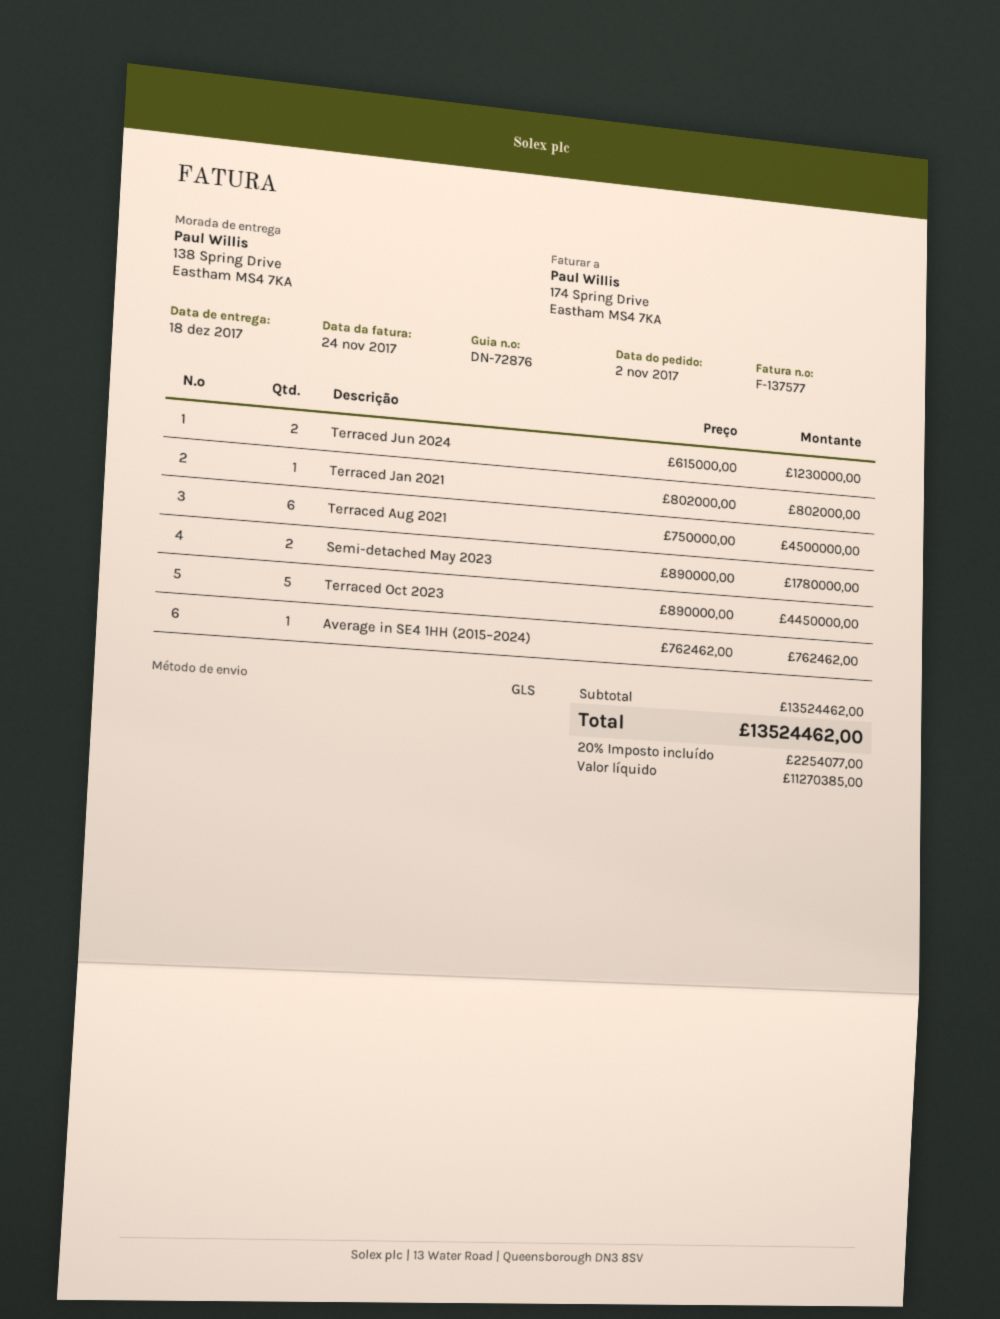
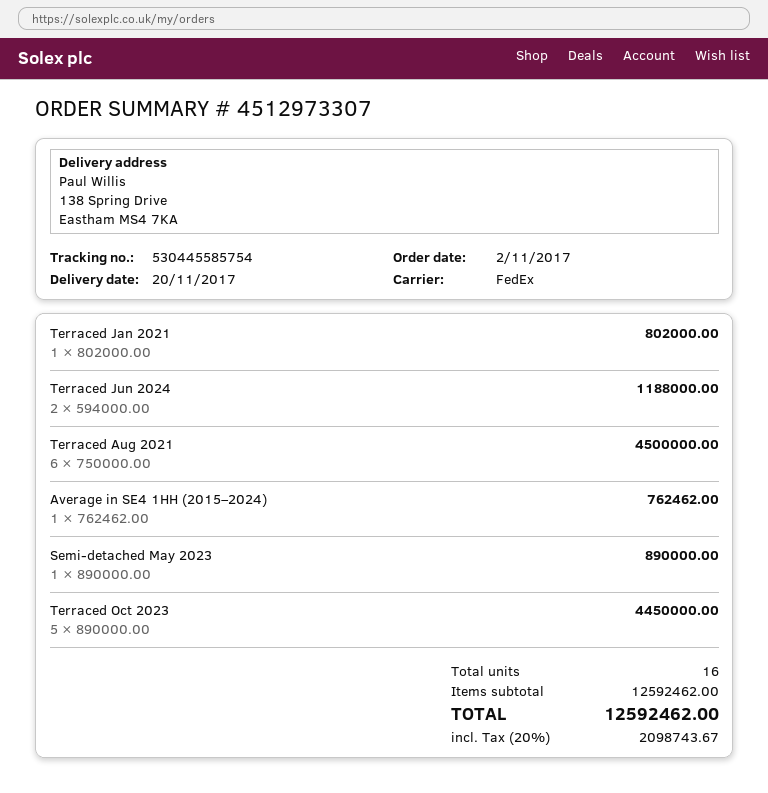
delivery date: 2017-12-18 -> 2017-11-20
shipping method: GLS -> FedEx
Terraced Jun 2024: 2 x 615000.00 = 1230000.00 -> 2 x 594000.00 = 1188000.00
Semi-detached May 2023: 2 x 890000.00 = 1780000.00 -> 1 x 890000.00 = 890000.00
subtotal: 13524462.00 -> 12592462.00
tax: 20% = 2254077.00 -> 20% = 2098743.67
total: 13524462.00 -> 12592462.00

